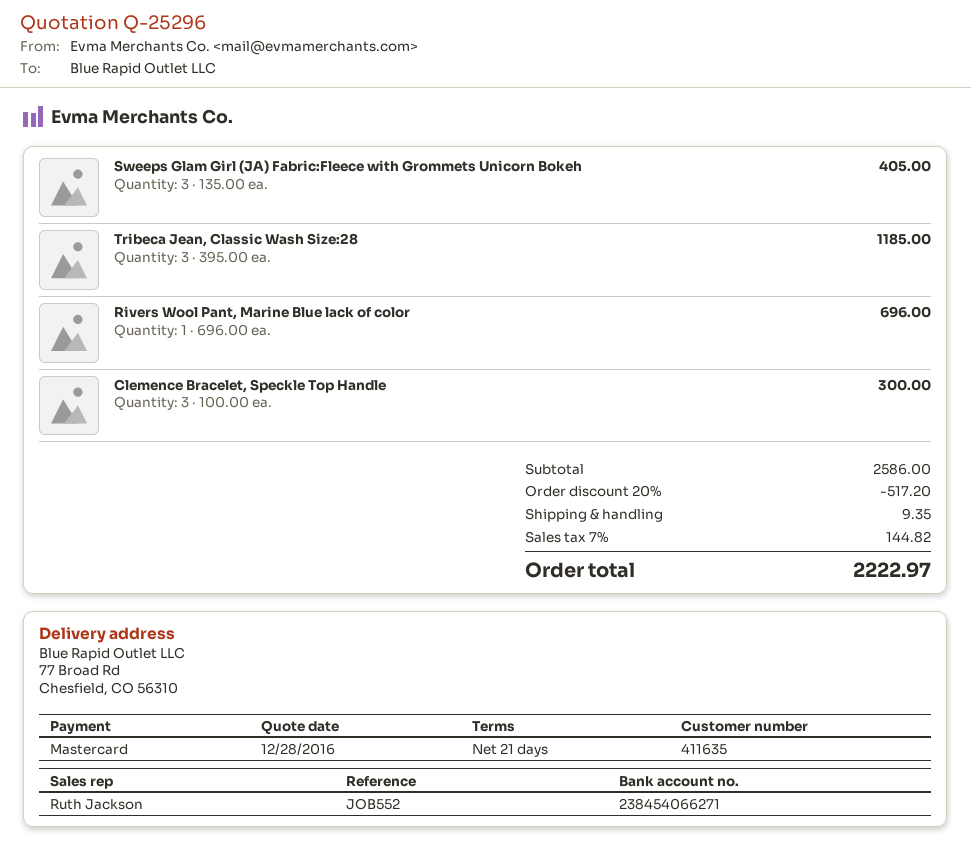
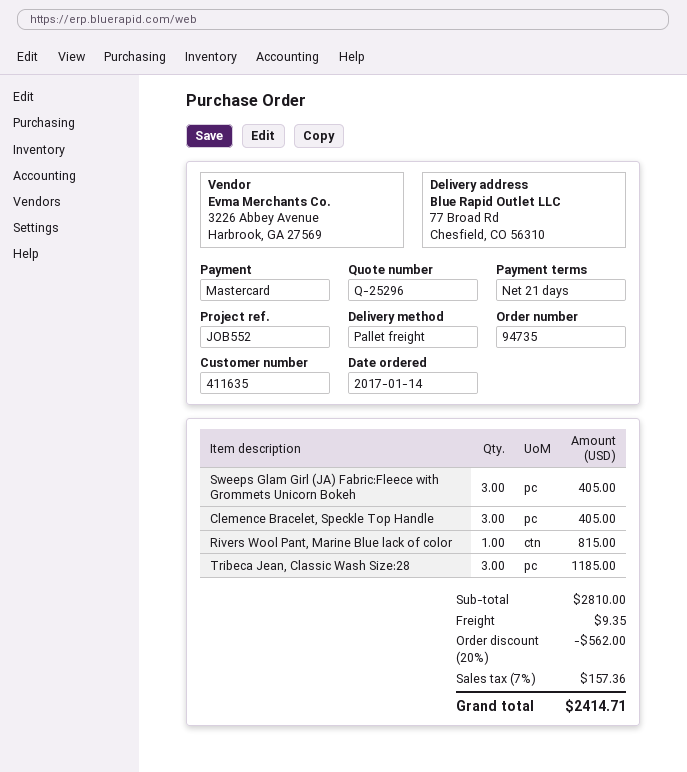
Rivers Wool Pant, Marine Blue lack of color: 1 for 696.00 -> 1 for 815.00
Clemence Bracelet, Speckle Top Handle: 3 for 300.00 -> 3 for 405.00
subtotal: 2586.00 -> 2810.00
discount: 20% = 517.20 -> 20% = 562.00
tax: 7% = 144.82 -> 7% = 157.36
total: 2222.97 -> 2414.71

